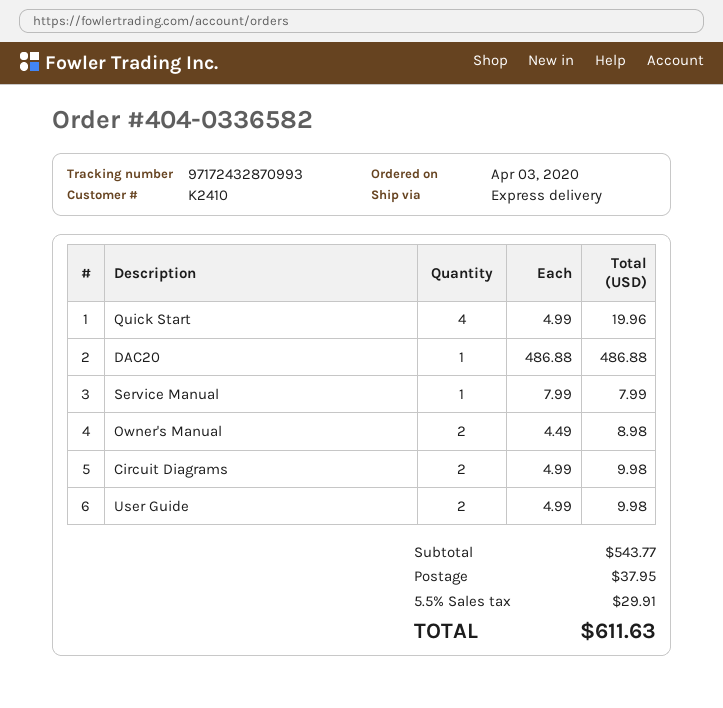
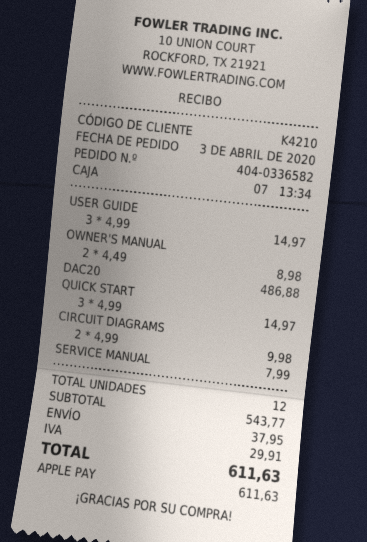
customer number: K2410 -> K4210
Quick Start: 4 x 4.99 = 19.96 -> 3 x 4.99 = 14.97
User Guide: 2 x 4.99 = 9.98 -> 3 x 4.99 = 14.97

